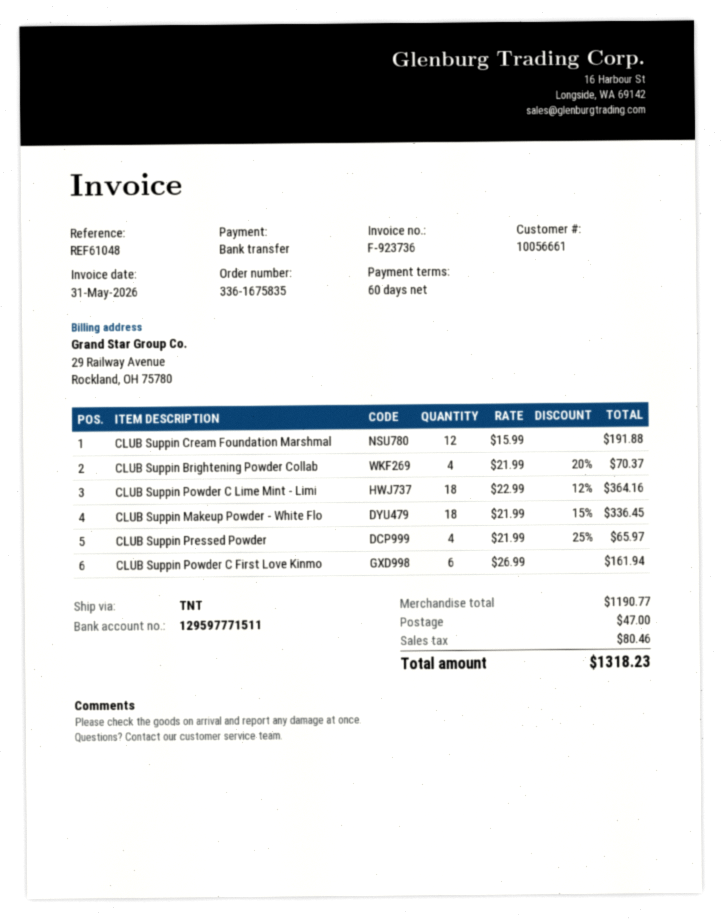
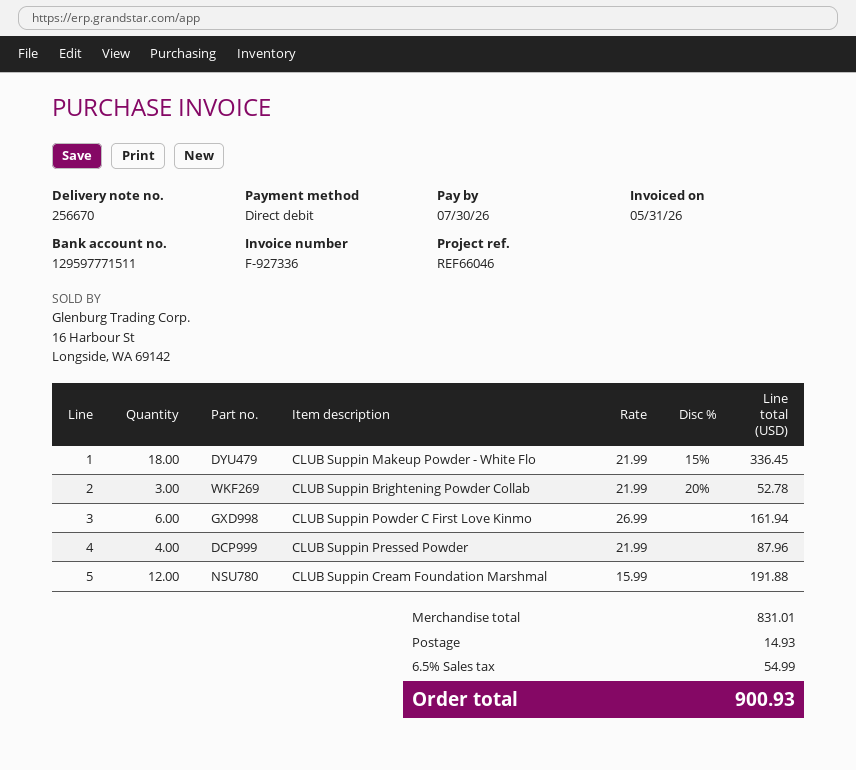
invoice number: F-923736 -> F-927336
reference: REF61048 -> REF66046
payment method: bank transfer -> direct debit
CLUB Suppin Brightening Powder Collab: 4 x 21.99 - 20% = 70.37 -> 3 x 21.99 - 20% = 52.78
CLUB Suppin Powder C Lime Mint - Limi: 18 x 22.99 - 12% = 364.16 -> none
CLUB Suppin Pressed Powder: 4 x 21.99 - 25% = 65.97 -> 4 x 21.99 = 87.96
subtotal: 1190.77 -> 831.01
shipping: 47.00 -> 14.93
tax: 80.46 -> 54.99
total: 1318.23 -> 900.93

